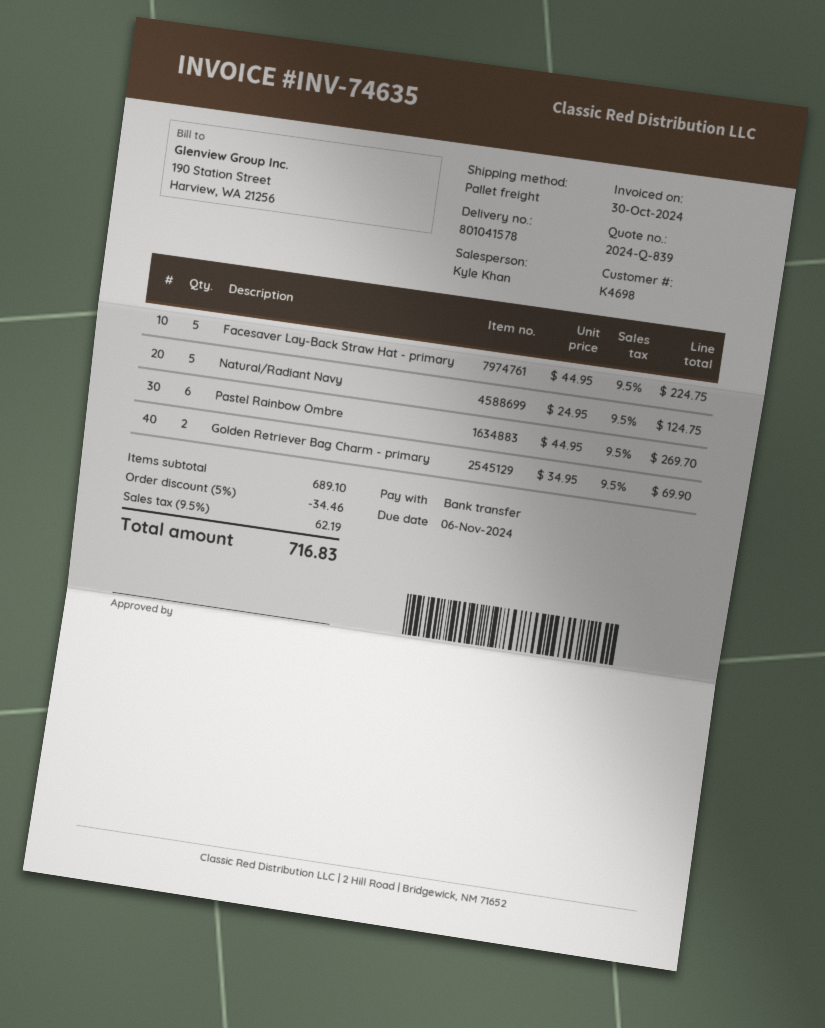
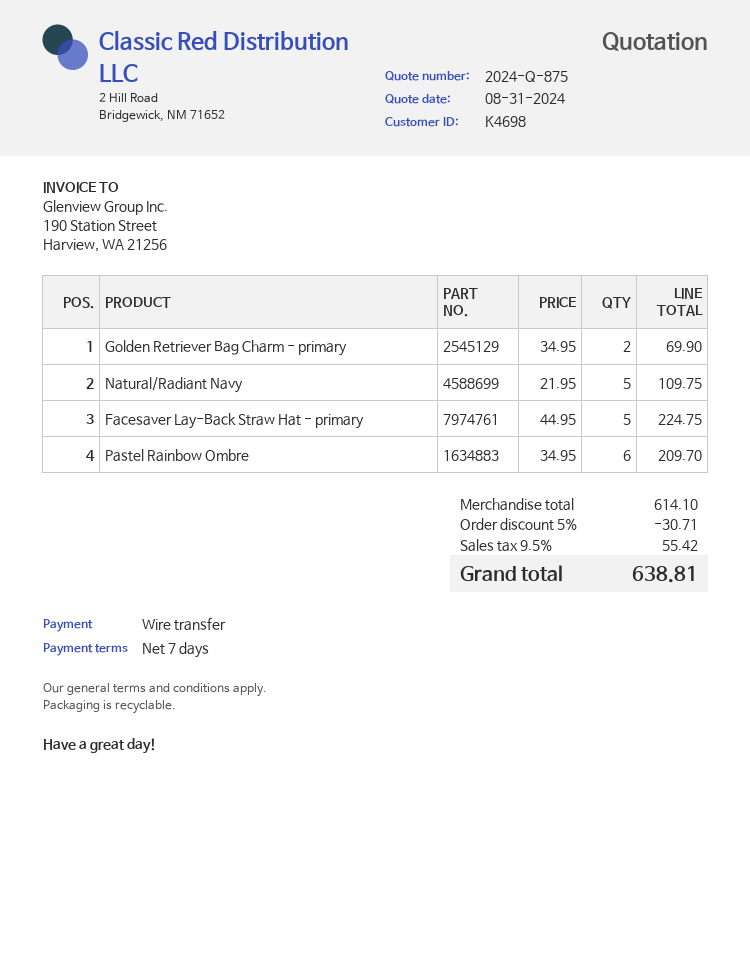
quote number: 2024-Q-839 -> 2024-Q-875
Natural/Radiant Navy: 5 x 24.95 = 124.75 -> 5 x 21.95 = 109.75
Pastel Rainbow Ombre: 6 x 44.95 = 269.70 -> 6 x 34.95 = 209.70
subtotal: 689.10 -> 614.10
discount: 5% = 34.46 -> 5% = 30.71
tax: 9.5% = 62.19 -> 9.5% = 55.42
total: 716.83 -> 638.81

